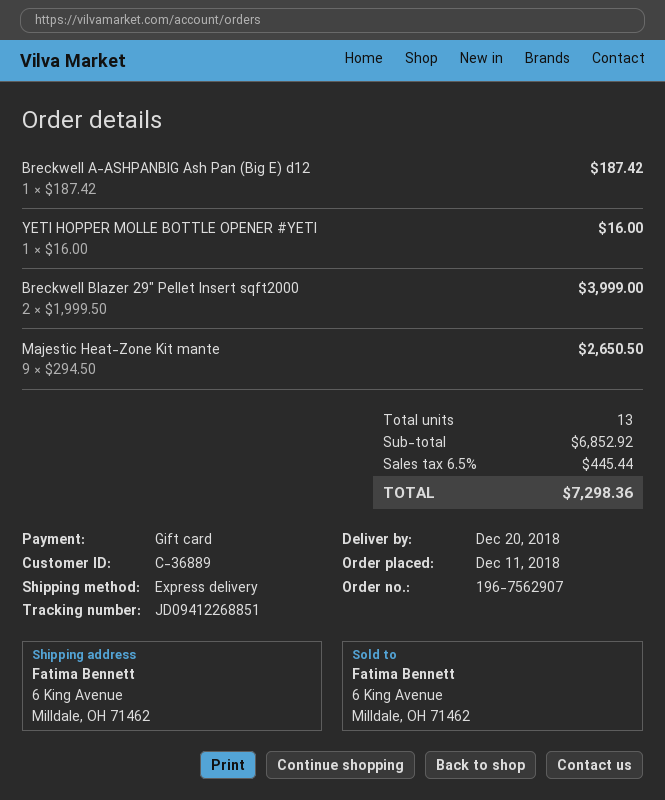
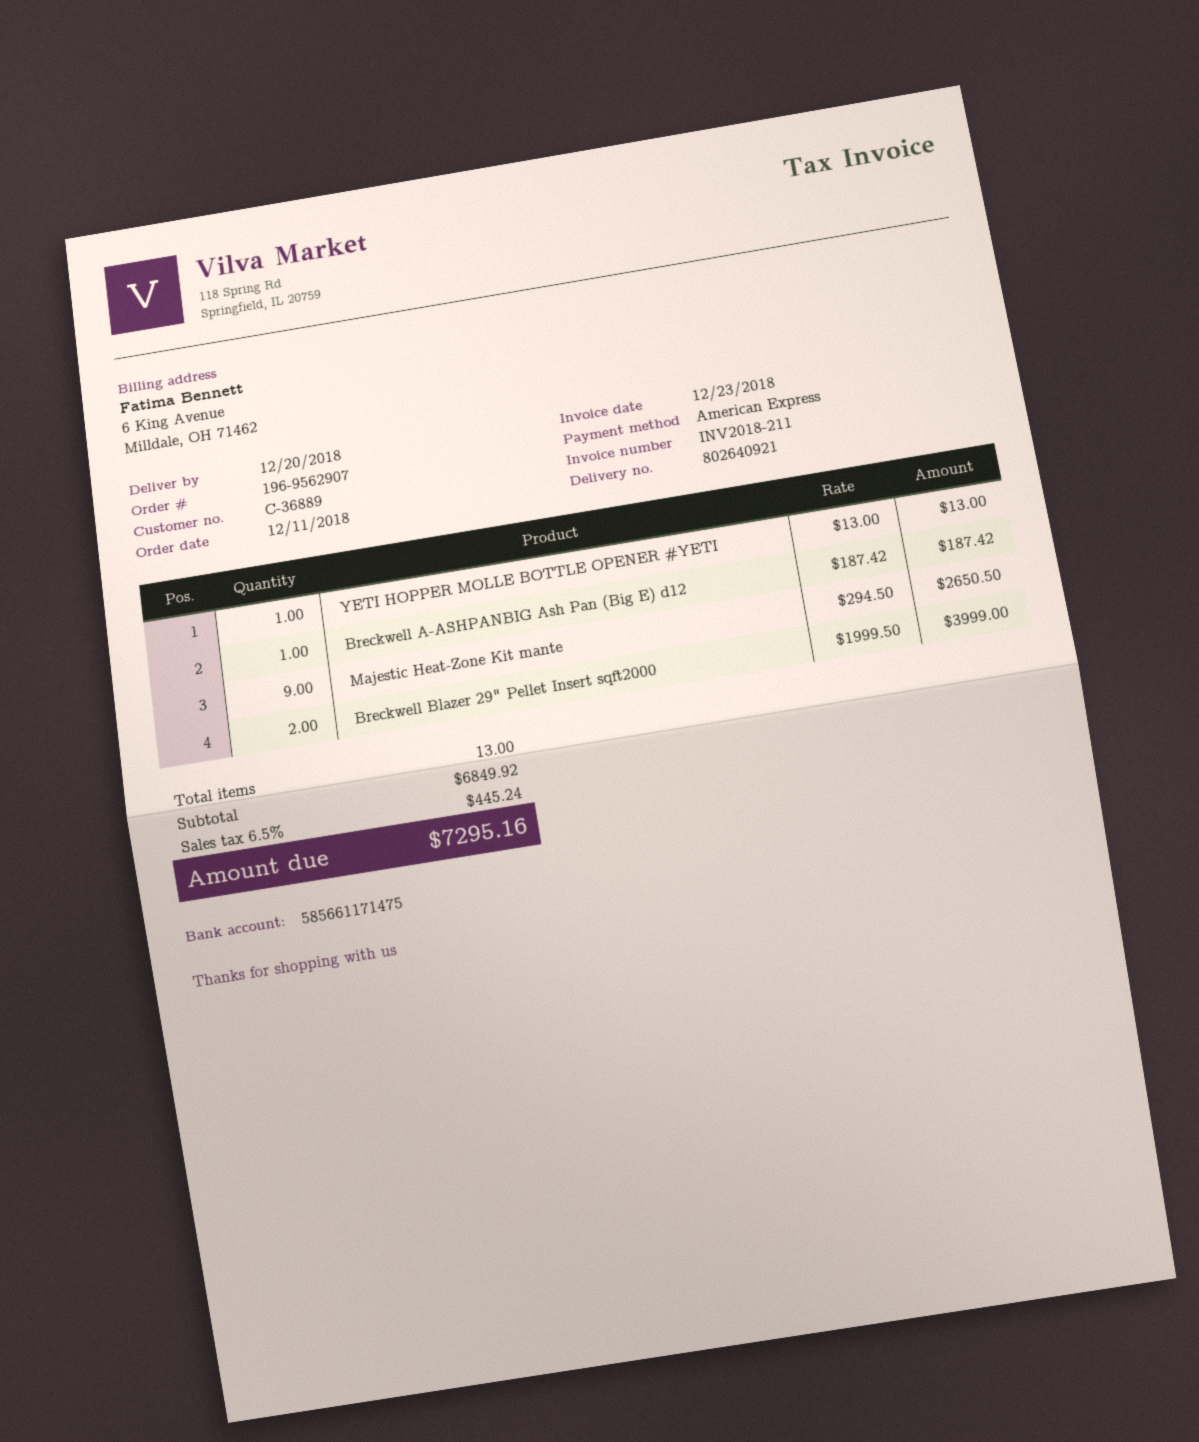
order number: 196-7562907 -> 196-9562907
payment method: gift card -> American Express
YETI HOPPER MOLLE BOTTLE OPENER #YETI: 1 x 16.00 = 16.00 -> 1 x 13.00 = 13.00
subtotal: 6852.92 -> 6849.92
tax: 6.5% = 445.44 -> 6.5% = 445.24
total: 7298.36 -> 7295.16

